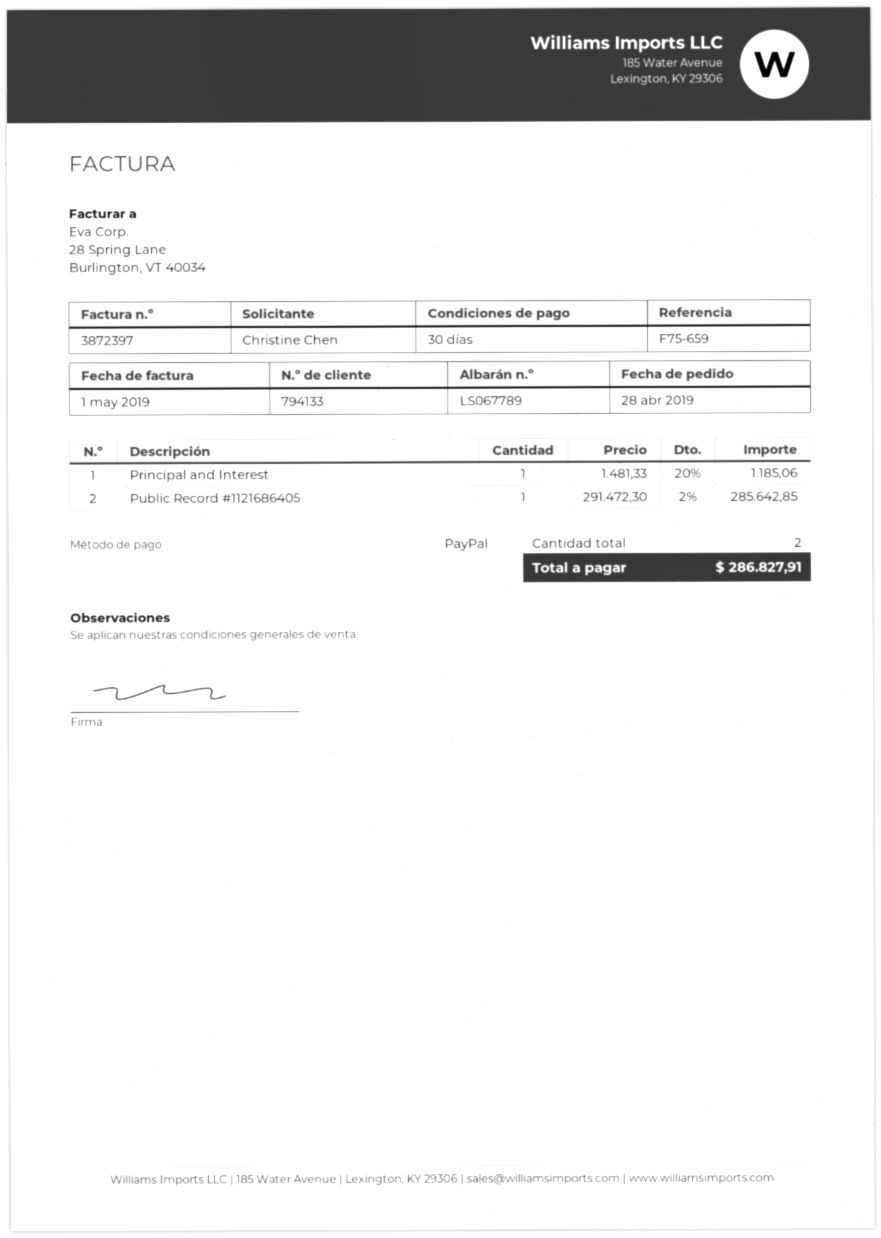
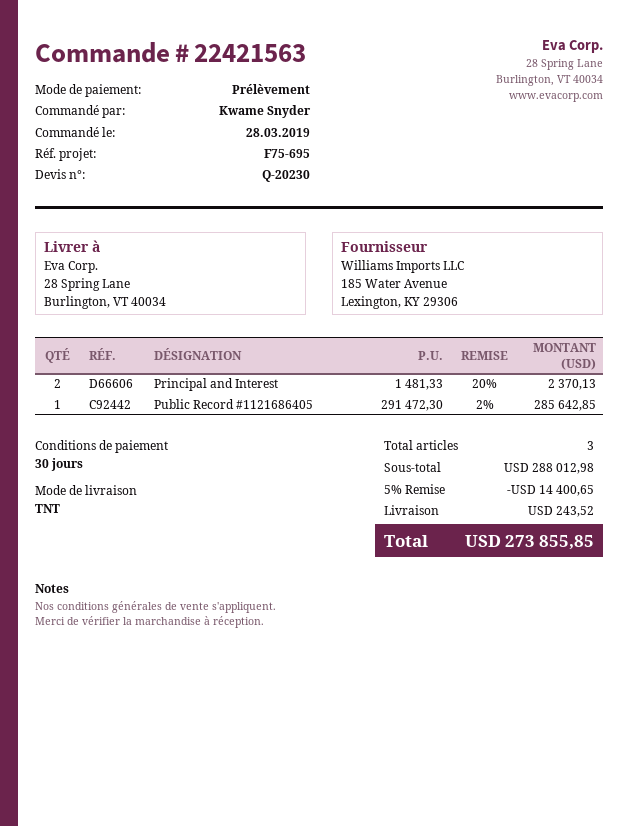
order date: 2019-04-28 -> 2019-03-28
reference: F75-659 -> F75-695
ordered by: Christine Chen -> Kwame Snyder
payment method: PayPal -> direct debit
Principal and Interest: 1 x 1481.33 - 20% = 1185.06 -> 2 x 1481.33 - 20% = 2370.13
total quantity: 2 -> 3
discount: none -> 5% = 14400.65
shipping: none -> 243.52
total: 286827.91 -> 273855.85

